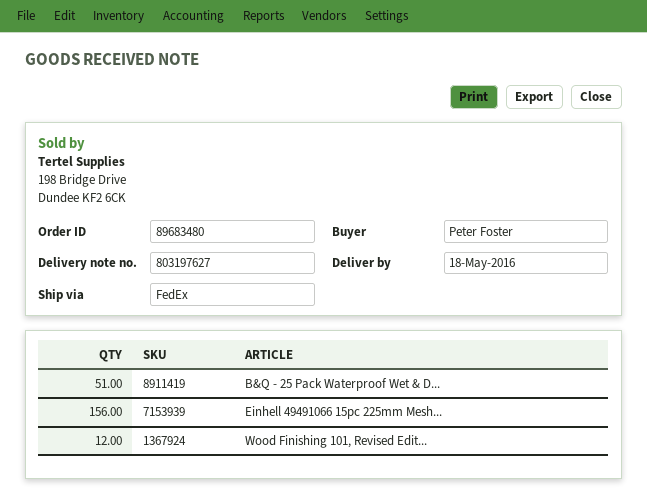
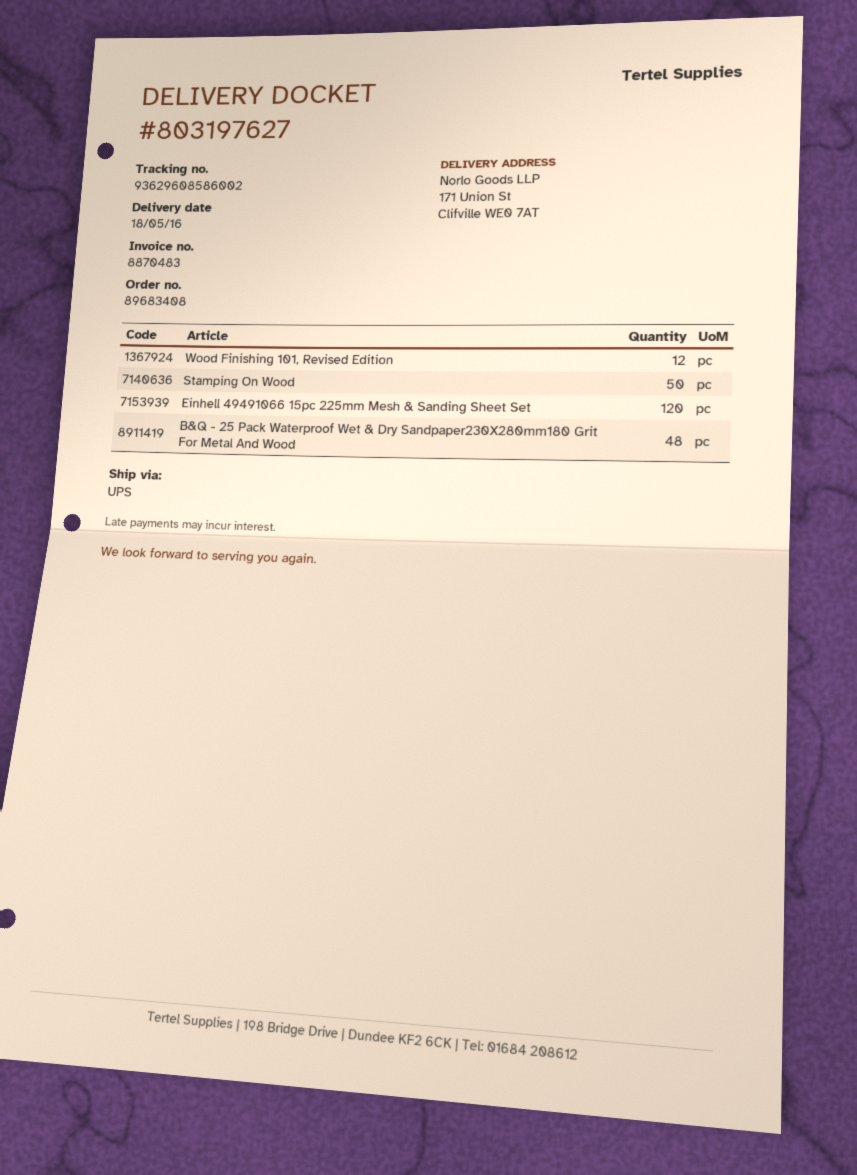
order number: 89683480 -> 89683408
shipping method: FedEx -> UPS
B&Q - 25 Pack Waterproof Wet & D...: 51 -> 48
Einhell 49491066 15pc 225mm Mesh...: 156 -> 120
Stamping On Wood: none -> 50

